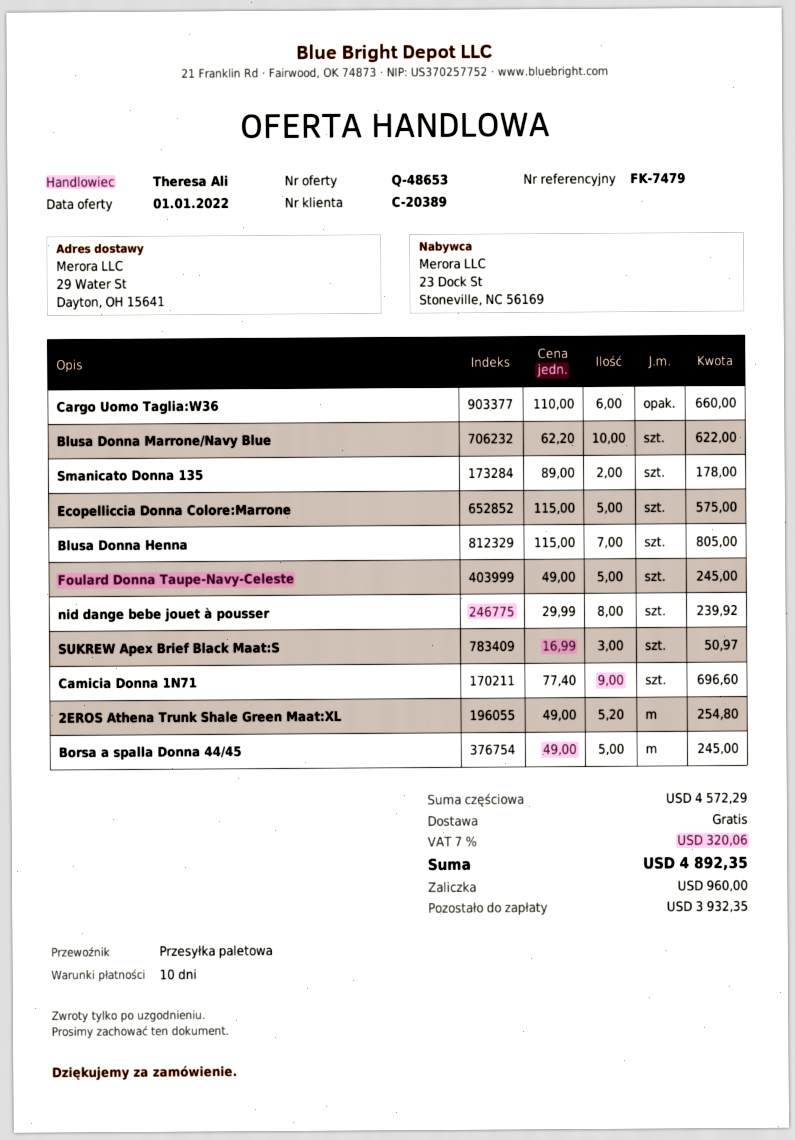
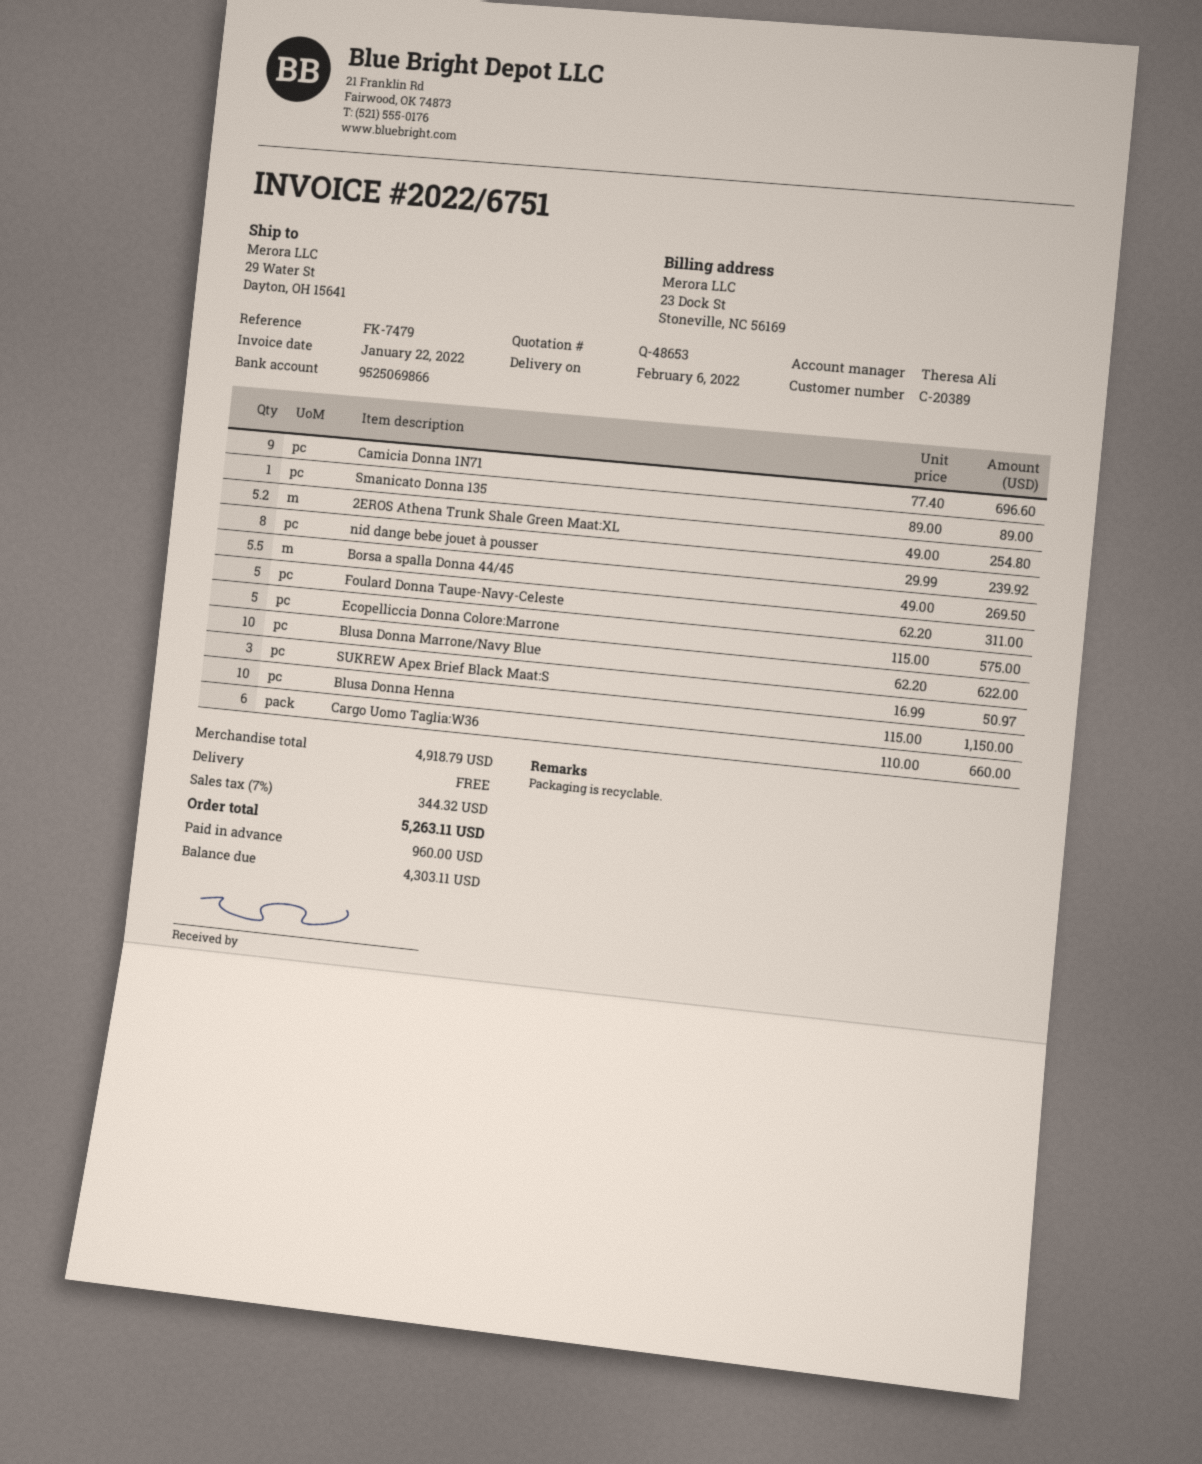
Smanicato Donna 135: 2 x 89.00 = 178.00 -> 1 x 89.00 = 89.00
Blusa Donna Henna: 7 x 115.00 = 805.00 -> 10 x 115.00 = 1150.00
Foulard Donna Taupe-Navy-Celeste: 5 x 49.00 = 245.00 -> 5 x 62.20 = 311.00
Borsa a spalla Donna 44/45: 5 x 49.00 = 245.00 -> 5.5 x 49.00 = 269.50
subtotal: 4572.29 -> 4918.79
tax: 7% = 320.06 -> 7% = 344.32
total: 4892.35 -> 5263.11
balance: 3932.35 -> 4303.11

